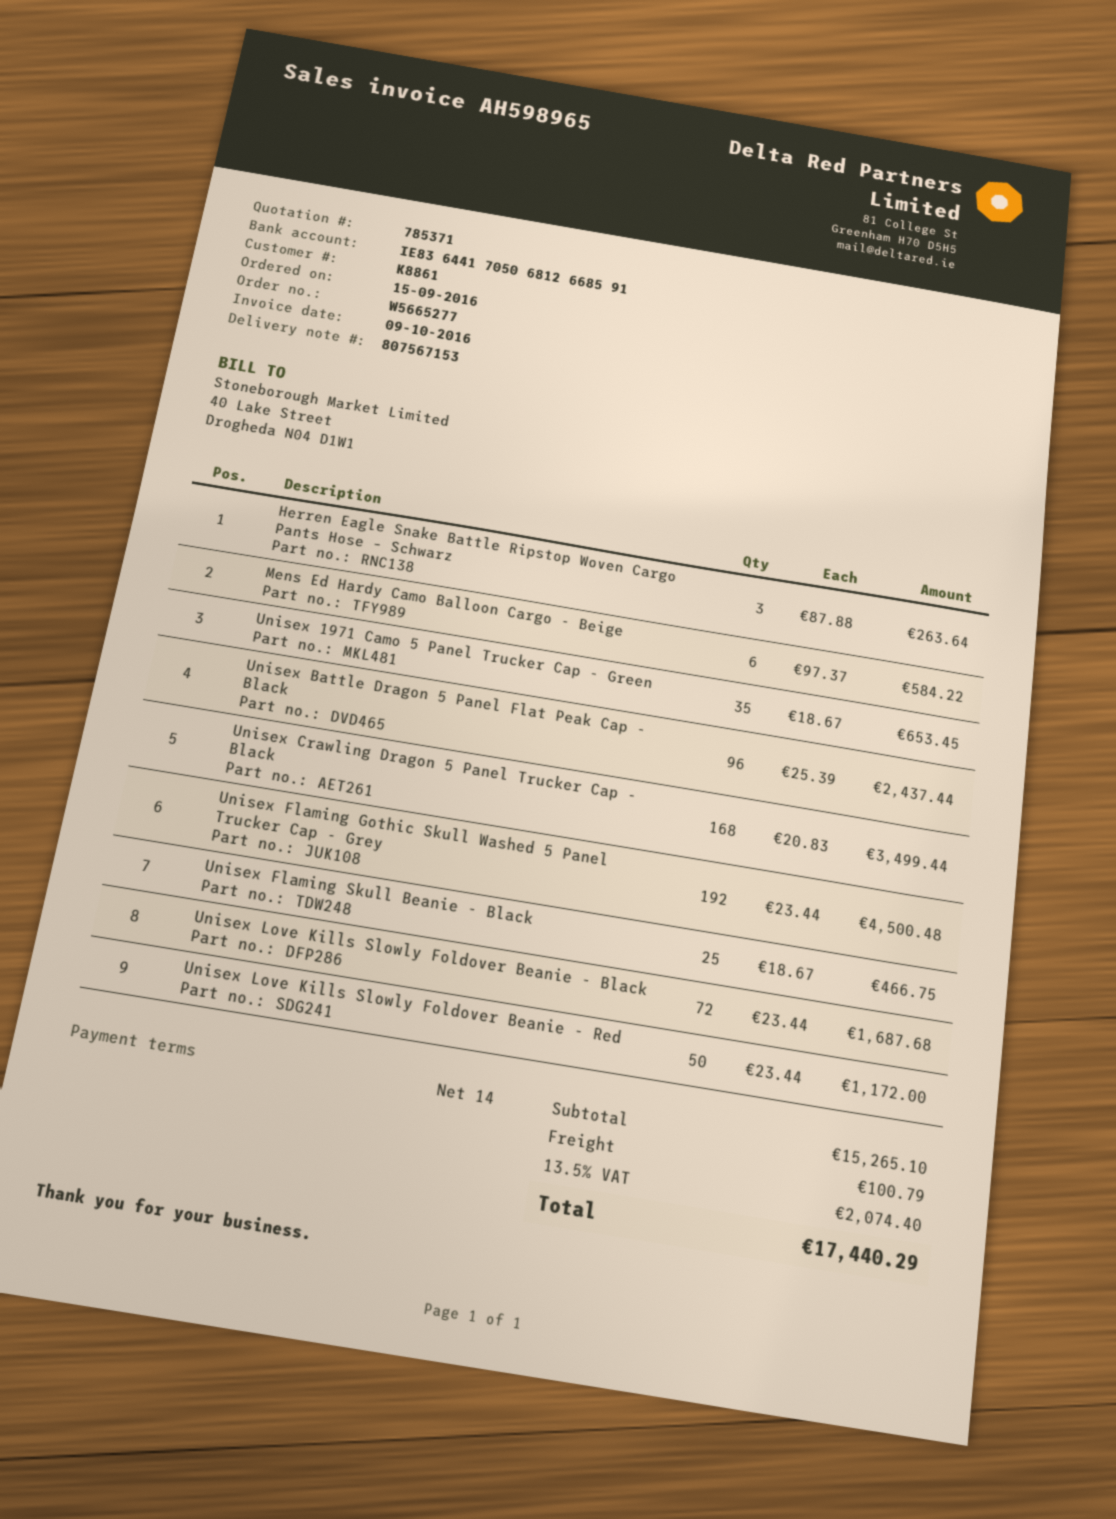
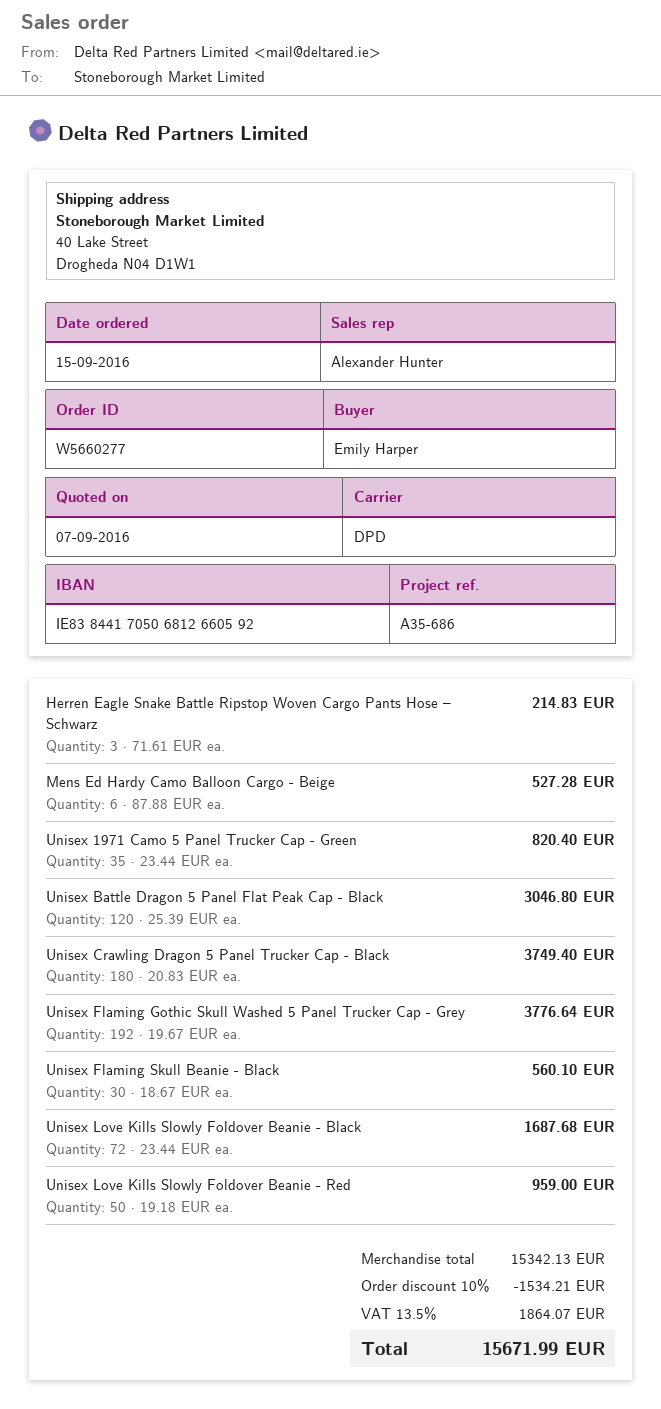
order number: W5665277 -> W5660277
bank account: IE83644170506812668591 -> IE83844170506812660592
Herren Eagle Snake Battle Ripstop Woven Cargo Pants Hose – Schwarz: 3 x 87.88 = 263.64 -> 3 x 71.61 = 214.83
Mens Ed Hardy Camo Balloon Cargo - Beige: 6 x 97.37 = 584.22 -> 6 x 87.88 = 527.28
Unisex 1971 Camo 5 Panel Trucker Cap - Green: 35 x 18.67 = 653.45 -> 35 x 23.44 = 820.40
Unisex Battle Dragon 5 Panel Flat Peak Cap - Black: 96 x 25.39 = 2437.44 -> 120 x 25.39 = 3046.80
Unisex Crawling Dragon 5 Panel Trucker Cap - Black: 168 x 20.83 = 3499.44 -> 180 x 20.83 = 3749.40
Unisex Flaming Gothic Skull Washed 5 Panel Trucker Cap - Grey: 192 x 23.44 = 4500.48 -> 192 x 19.67 = 3776.64
Unisex Flaming Skull Beanie - Black: 25 x 18.67 = 466.75 -> 30 x 18.67 = 560.10
Unisex Love Kills Slowly Foldover Beanie - Red: 50 x 23.44 = 1172.00 -> 50 x 19.18 = 959.00
subtotal: 15265.10 -> 15342.13
discount: none -> 10% = 1534.21
shipping: 100.79 -> none
tax: 13.5% = 2074.40 -> 13.5% = 1864.07
total: 17440.29 -> 15671.99

